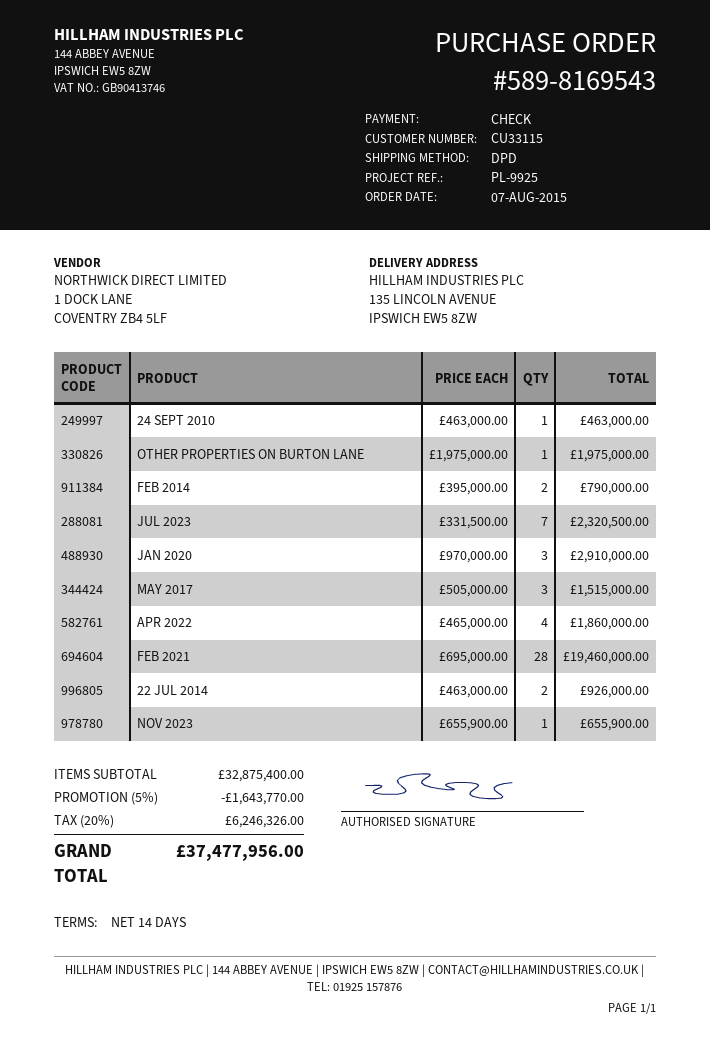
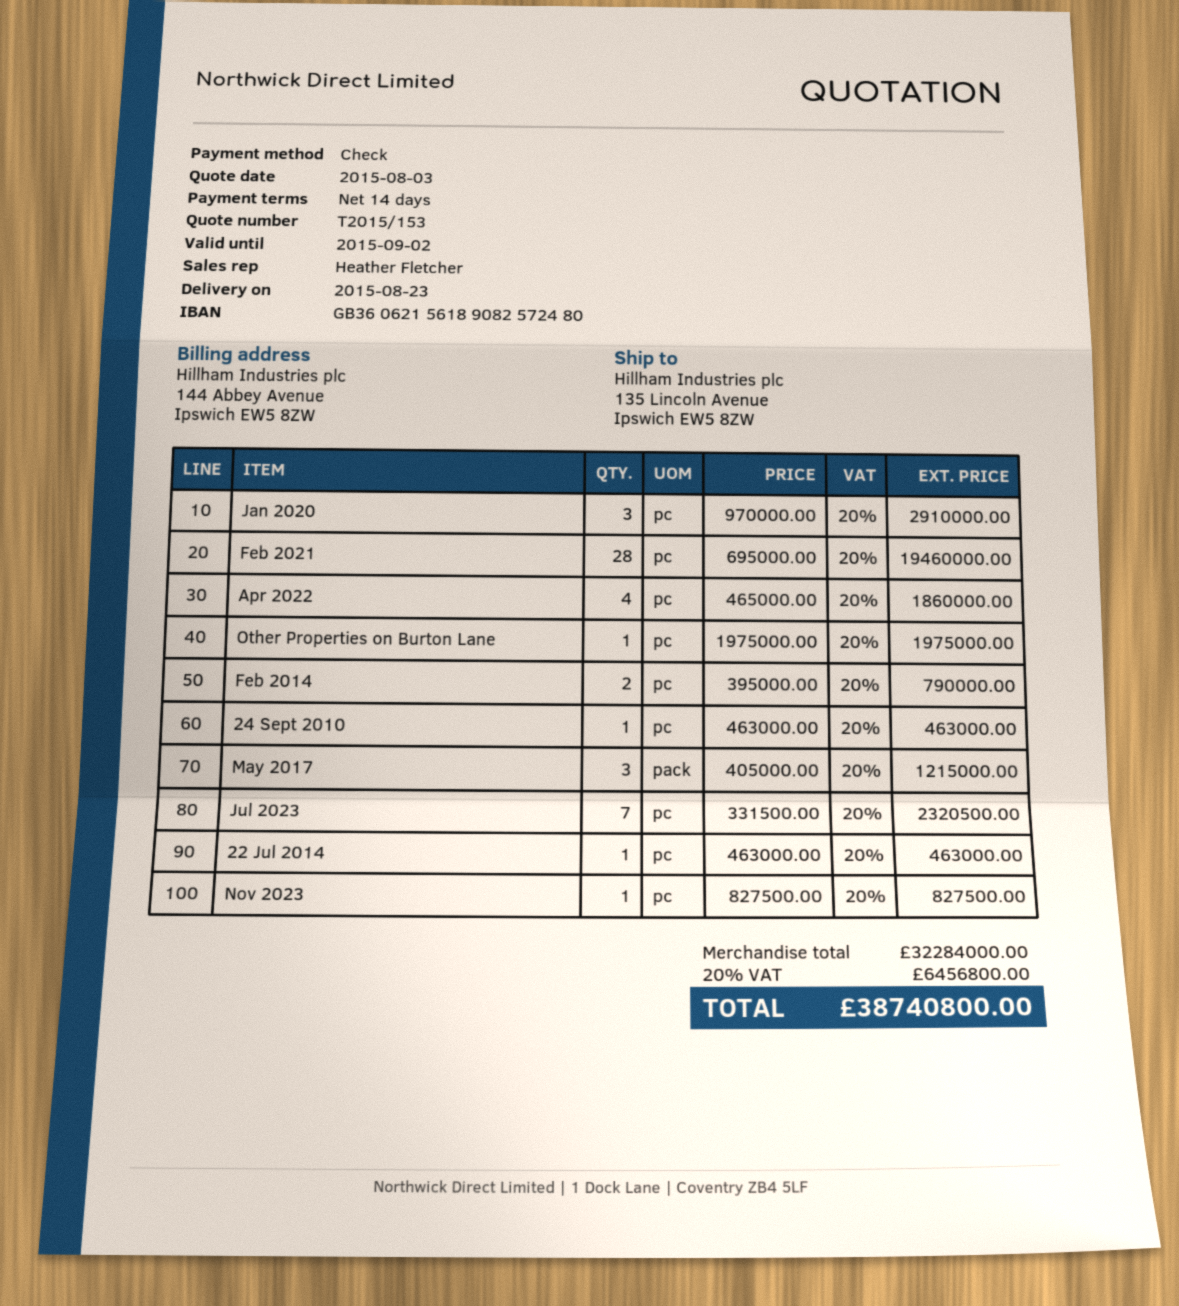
MAY 2017: 3 x 505000.00 = 1515000.00 -> 3 x 405000.00 = 1215000.00
22 JUL 2014: 2 x 463000.00 = 926000.00 -> 1 x 463000.00 = 463000.00
NOV 2023: 1 x 655900.00 = 655900.00 -> 1 x 827500.00 = 827500.00
subtotal: 32875400.00 -> 32284000.00
discount: 5% = 1643770.00 -> none
tax: 20% = 6246326.00 -> 20% = 6456800.00
total: 37477956.00 -> 38740800.00

